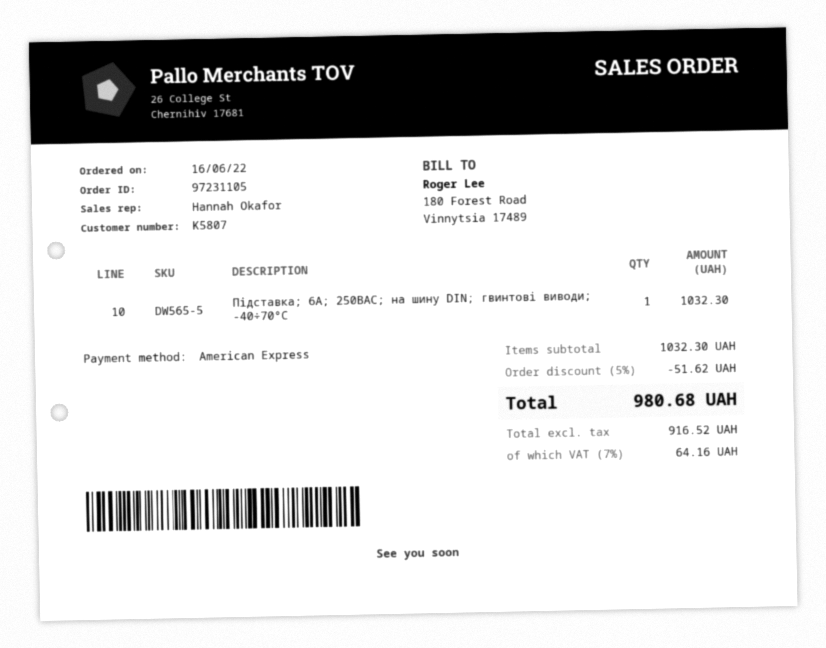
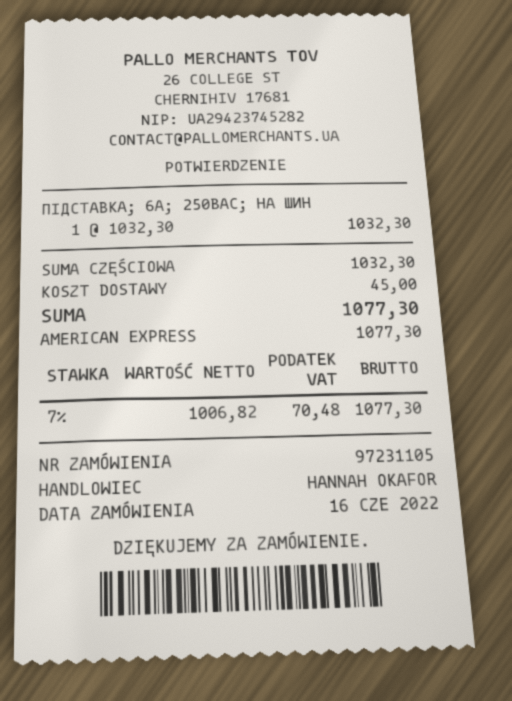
discount: 5% = 51.62 -> none
shipping: none -> 45.00
net: 916.52 -> 1006.82
tax: 7% = 64.16 -> 7% = 70.48
total: 980.68 -> 1077.30

